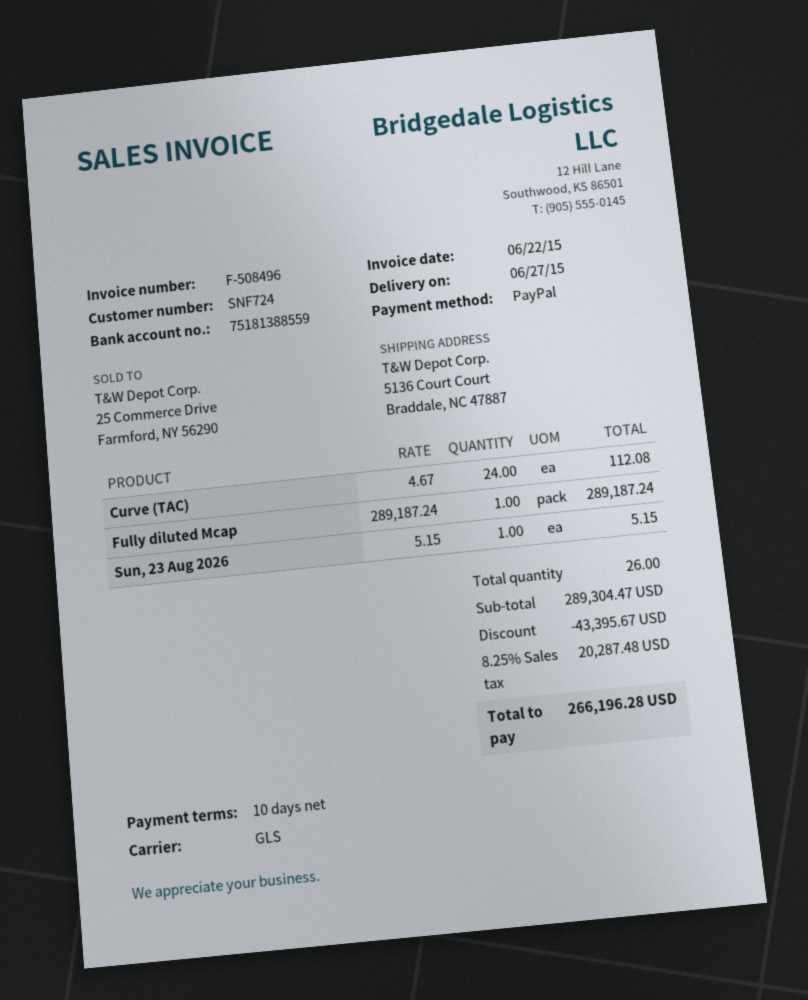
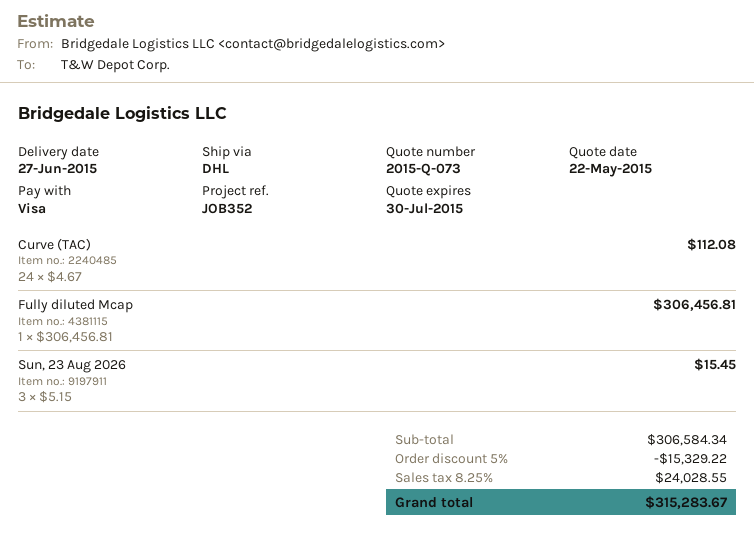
payment method: PayPal -> Visa
shipping method: GLS -> DHL
Fully diluted Mcap: 1 x 289187.24 = 289187.24 -> 1 x 306456.81 = 306456.81
Sun, 23 Aug 2026: 1 x 5.15 = 5.15 -> 3 x 5.15 = 15.45
subtotal: 289304.47 -> 306584.34
discount: 43395.67 -> 15329.22
tax: 8.25% = 20287.48 -> 8.25% = 24028.55
total: 266196.28 -> 315283.67

